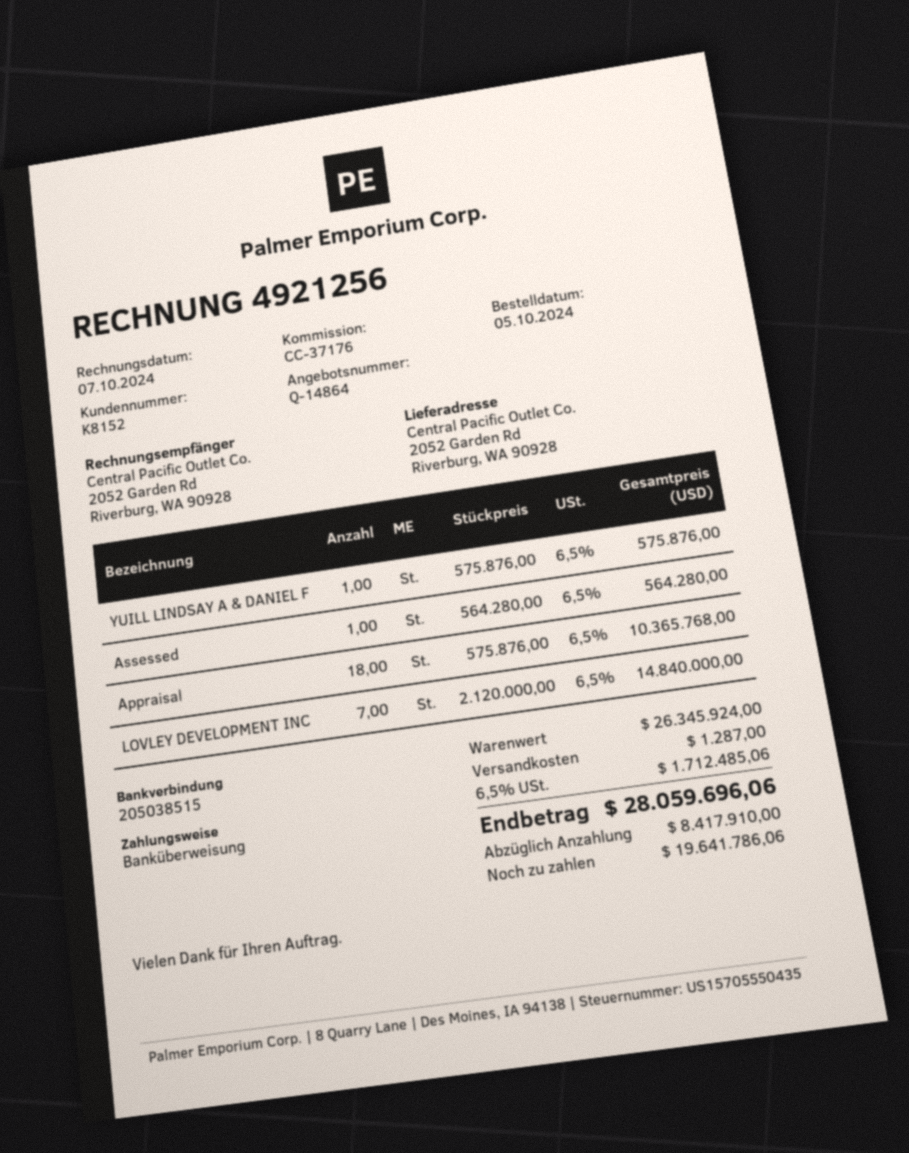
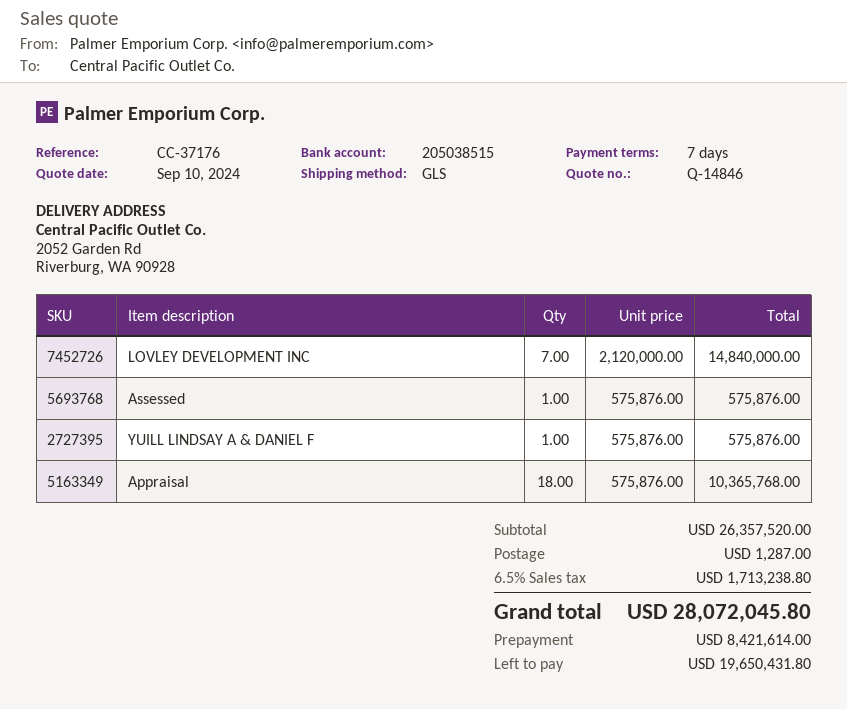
quote number: Q-14864 -> Q-14846
Assessed: 1 x 564280.00 = 564280.00 -> 1 x 575876.00 = 575876.00
subtotal: 26345924.00 -> 26357520.00
tax: 6.5% = 1712485.06 -> 6.5% = 1713238.80
total: 28059696.06 -> 28072045.80
deposit: 8417910.00 -> 8421614.00
balance: 19641786.06 -> 19650431.80

